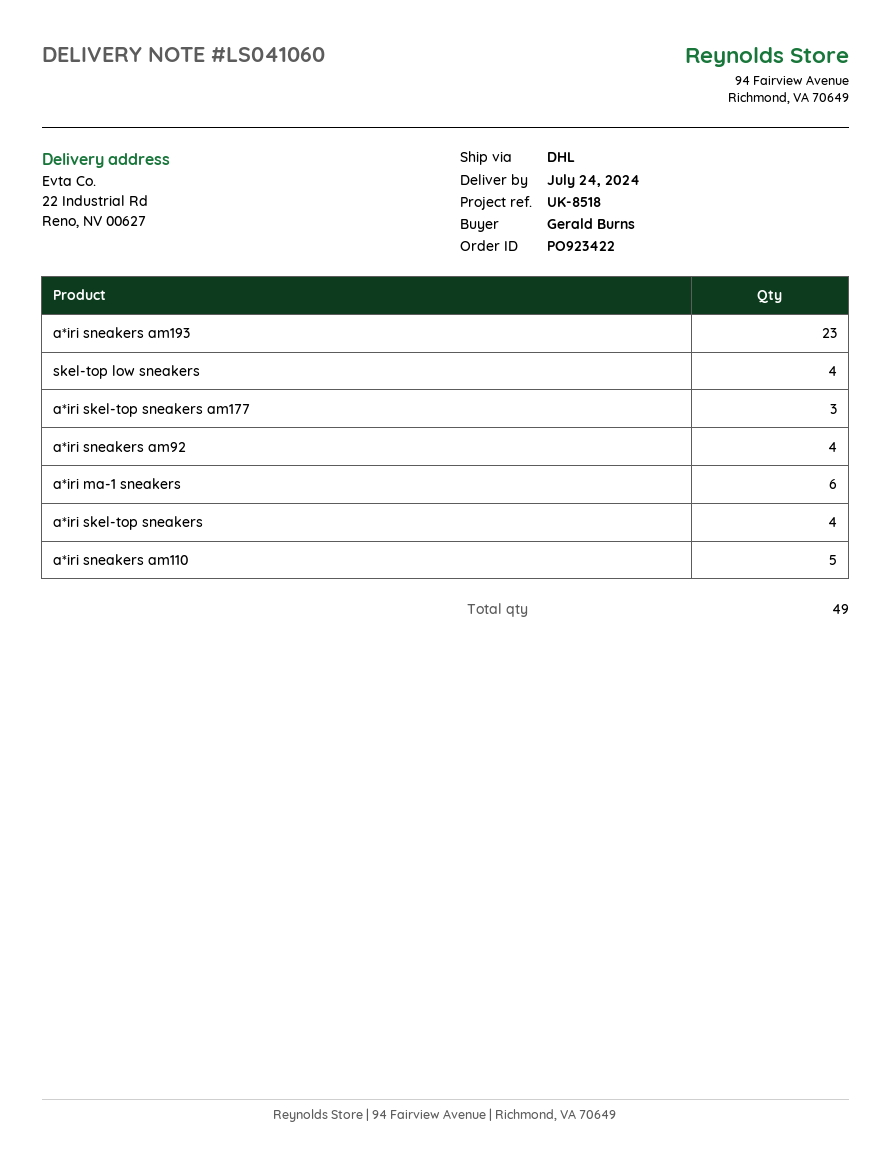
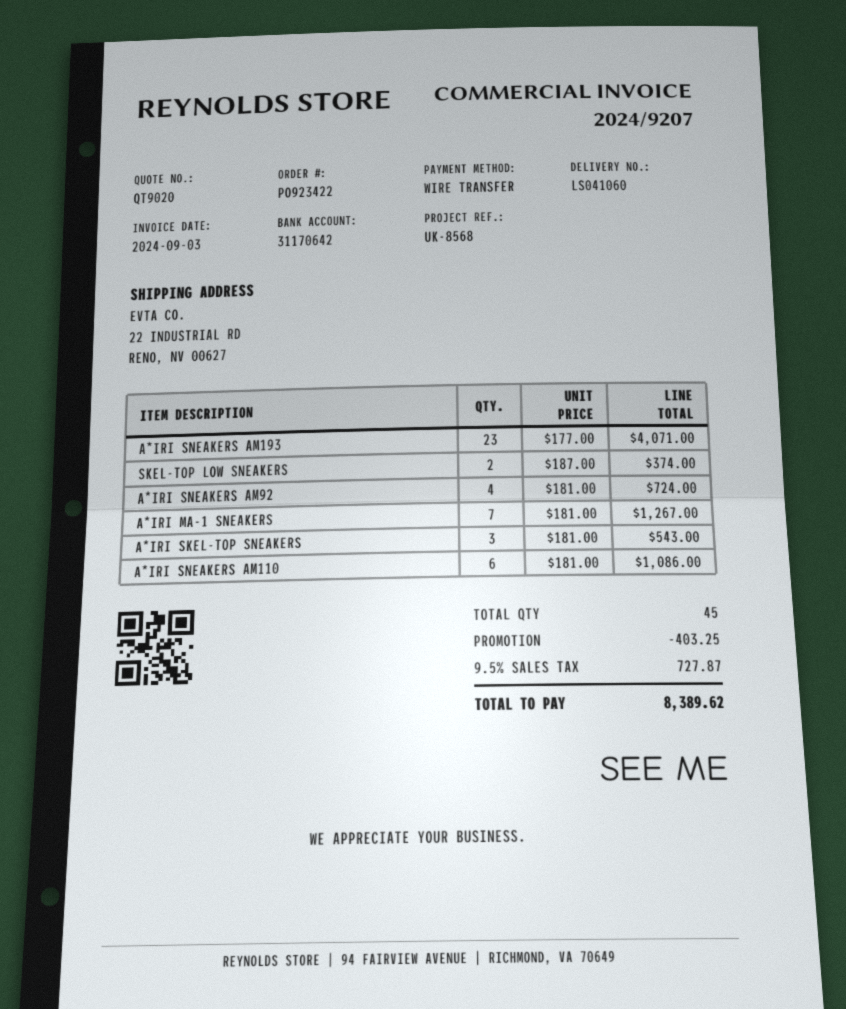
reference: UK-8518 -> UK-8568
skel-top low sneakers: 4 -> 2
a*iri skel-top sneakers am177: 3 -> none
a*iri ma-1 sneakers: 6 -> 7
a*iri skel-top sneakers: 4 -> 3
a*iri sneakers am110: 5 -> 6
total quantity: 49 -> 45

